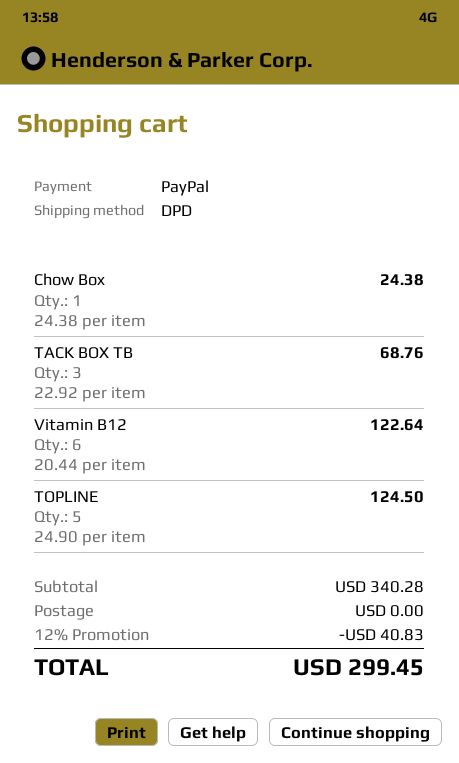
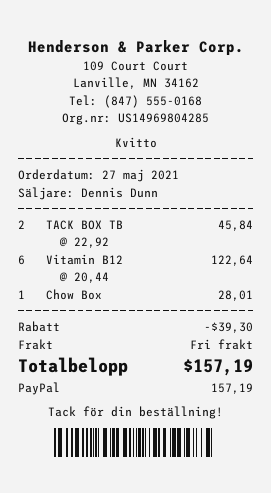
Chow Box: 1 x 24.38 = 24.38 -> 1 x 28.01 = 28.01
TACK BOX TB: 3 x 22.92 = 68.76 -> 2 x 22.92 = 45.84
TOPLINE: 5 x 24.90 = 124.50 -> none
discount: 40.83 -> 39.30
total: 299.45 -> 157.19

